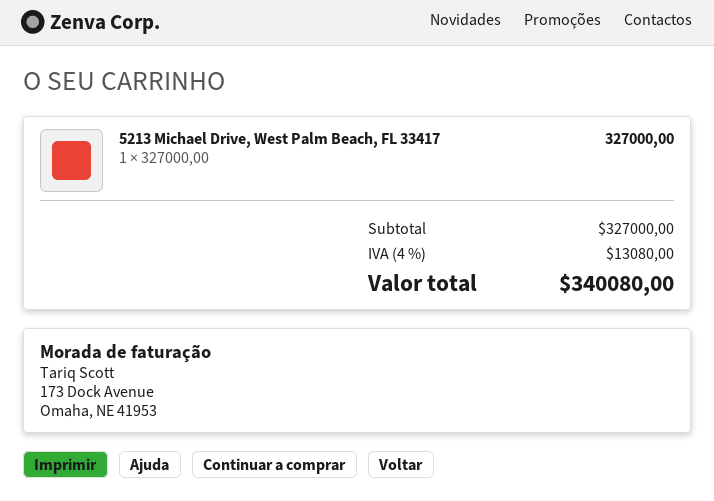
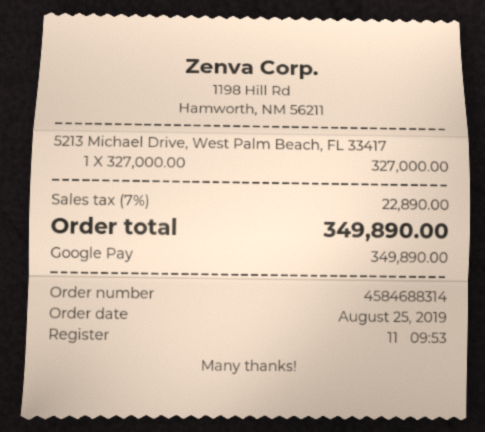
tax: 4% = 13080.00 -> 7% = 22890.00
total: 340080.00 -> 349890.00

